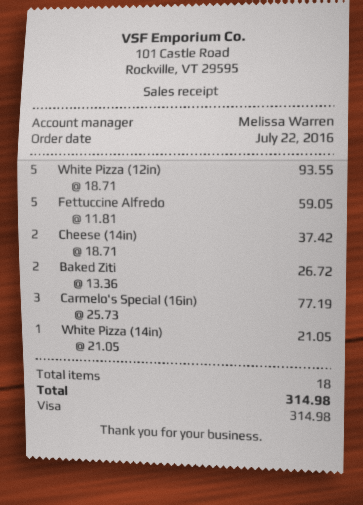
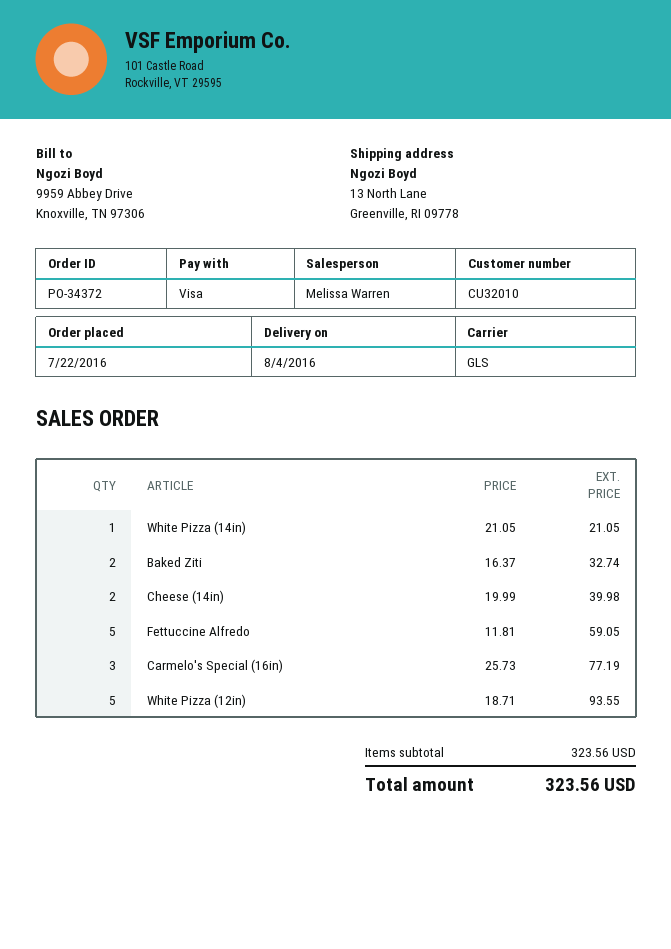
Cheese (14in): 2 x 18.71 = 37.42 -> 2 x 19.99 = 39.98
Baked Ziti: 2 x 13.36 = 26.72 -> 2 x 16.37 = 32.74
total: 314.98 -> 323.56

